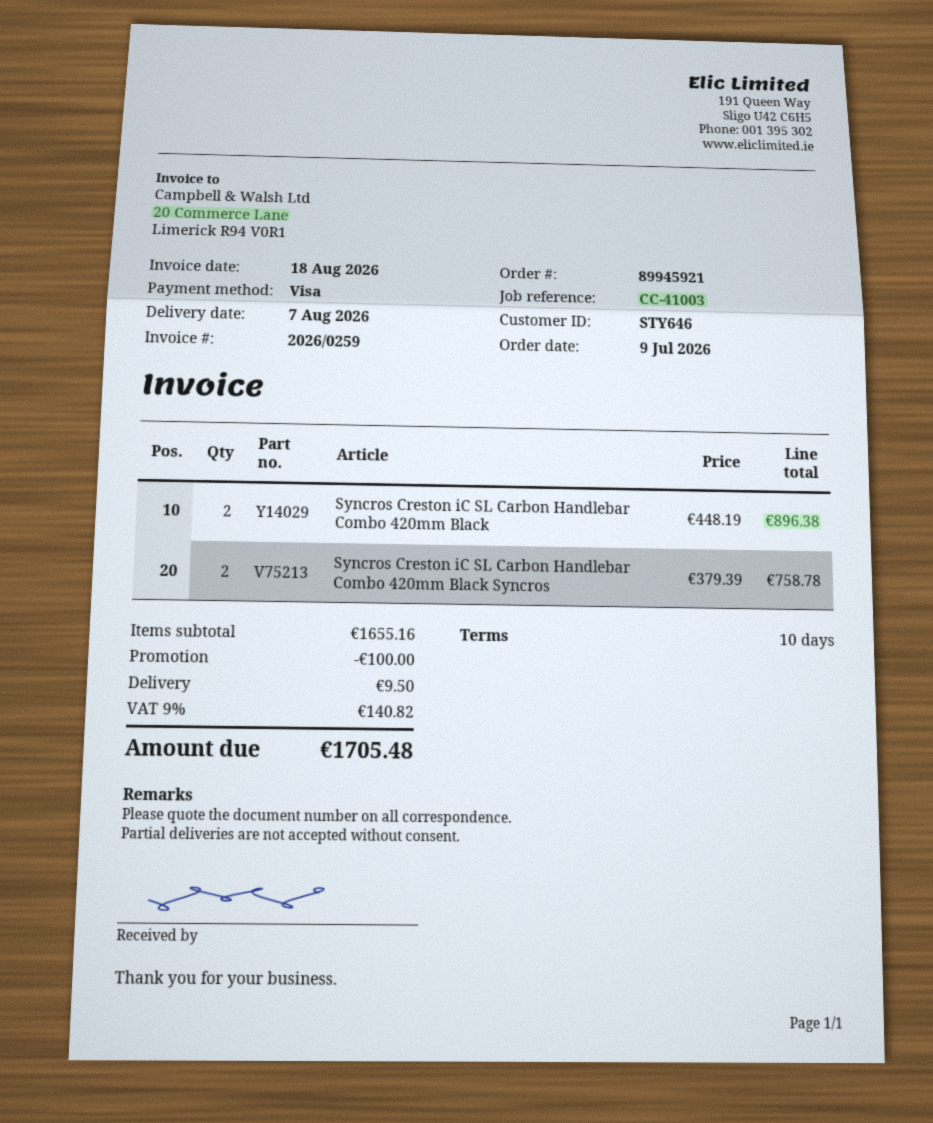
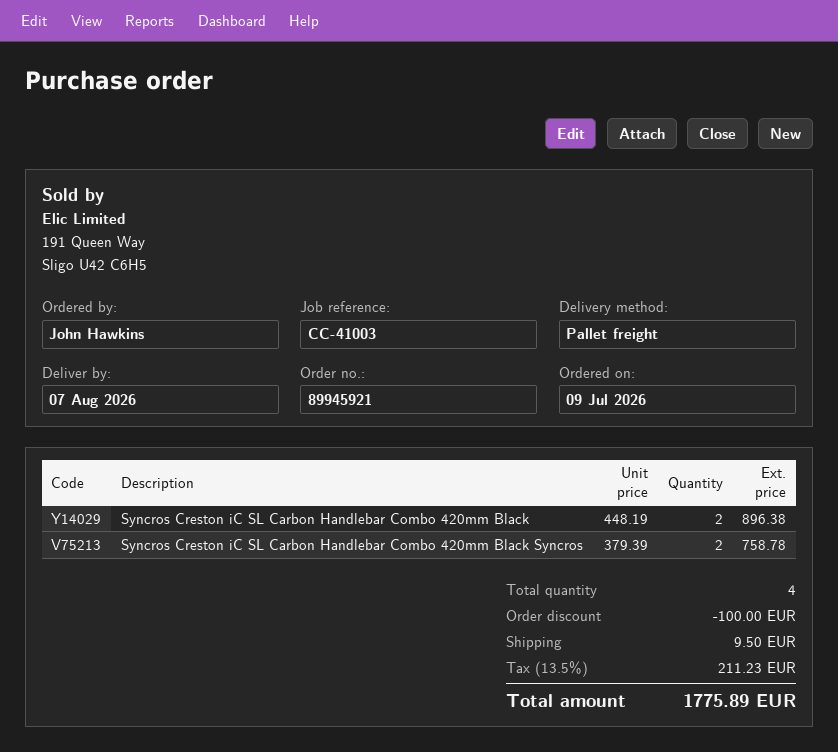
tax: 9% = 140.82 -> 13.5% = 211.23
total: 1705.48 -> 1775.89

